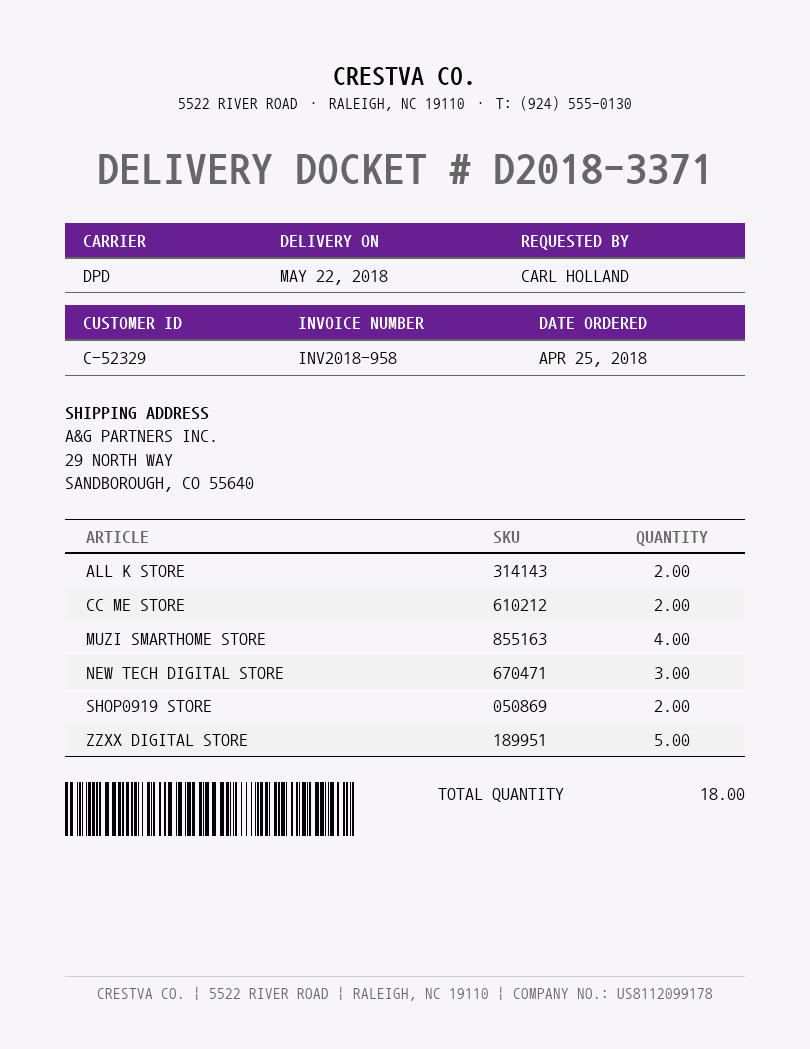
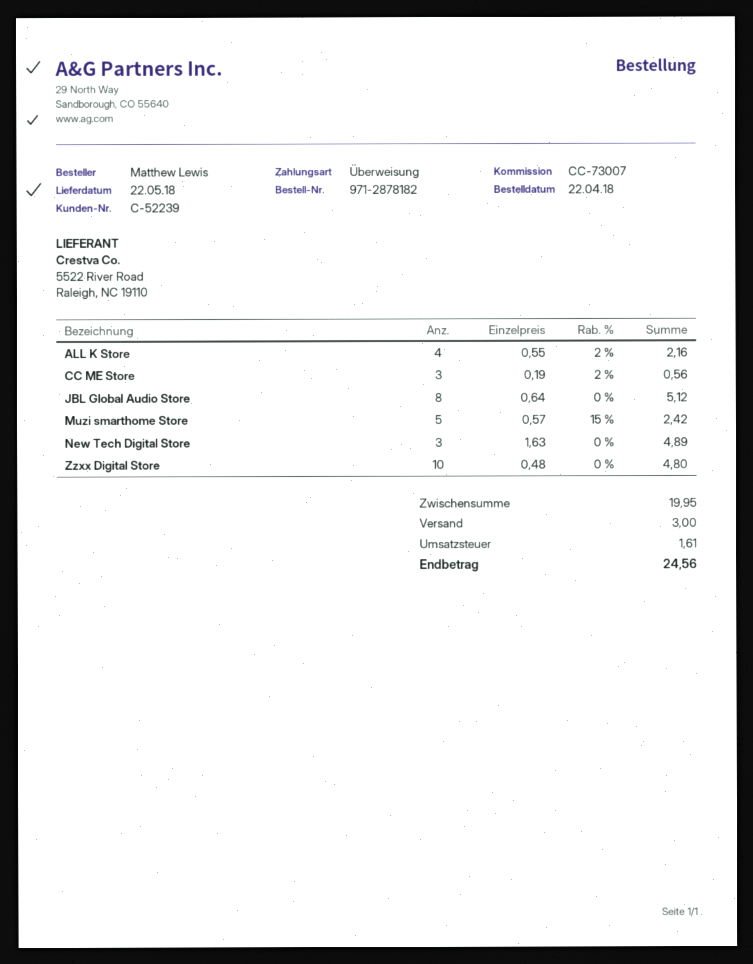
order date: 2018-04-25 -> 2018-04-22
customer number: C-52329 -> C-52239
ordered by: CARL HOLLAND -> Matthew Lewis
ALL K STORE: 2 -> 4
CC ME STORE: 2 -> 3
MUZI SMARTHOME STORE: 4 -> 5
SHOP0919 STORE: 2 -> none
ZZXX DIGITAL STORE: 5 -> 10
JBL Global Audio Store: none -> 8

